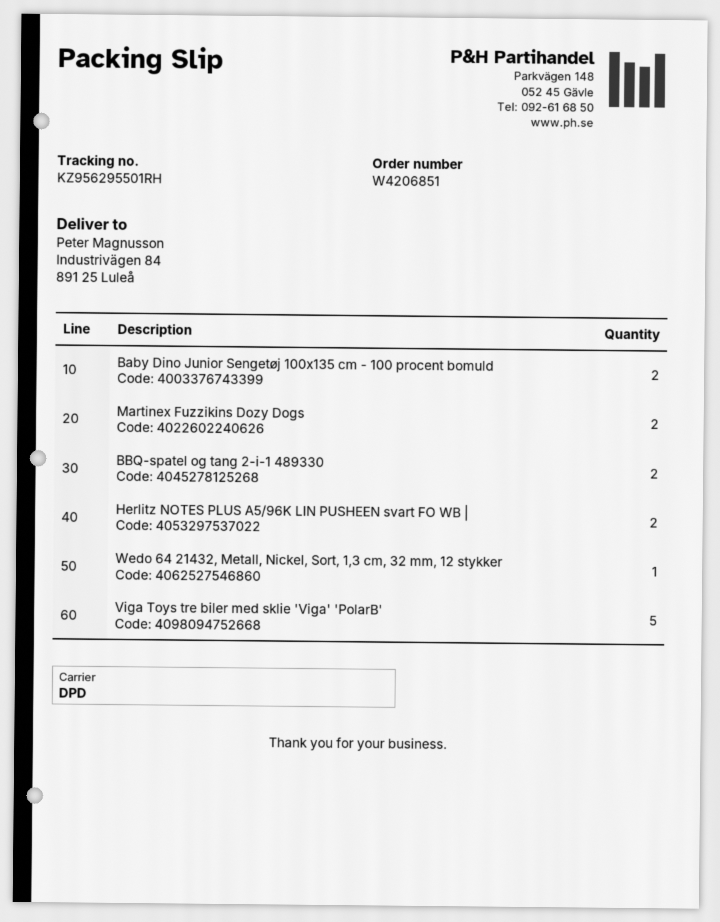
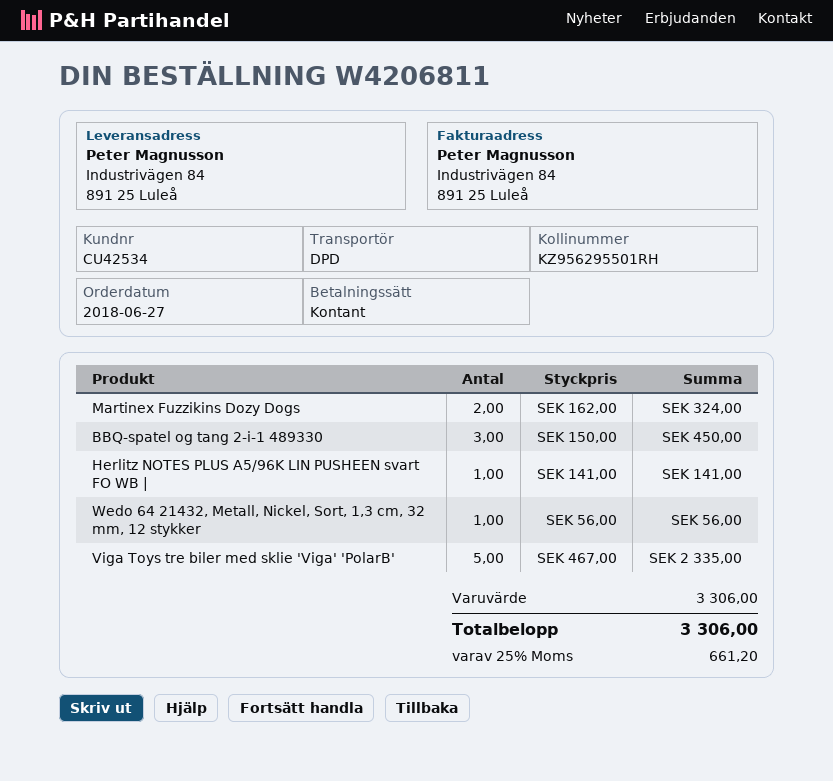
order number: W4206851 -> W4206811
Baby Dino Junior Sengetøj 100x135 cm - 100 procent bomuld: 2 -> none
BBQ-spatel og tang 2-i-1 489330: 2 -> 3
Herlitz NOTES PLUS A5/96K LIN PUSHEEN svart FO WB |: 2 -> 1

